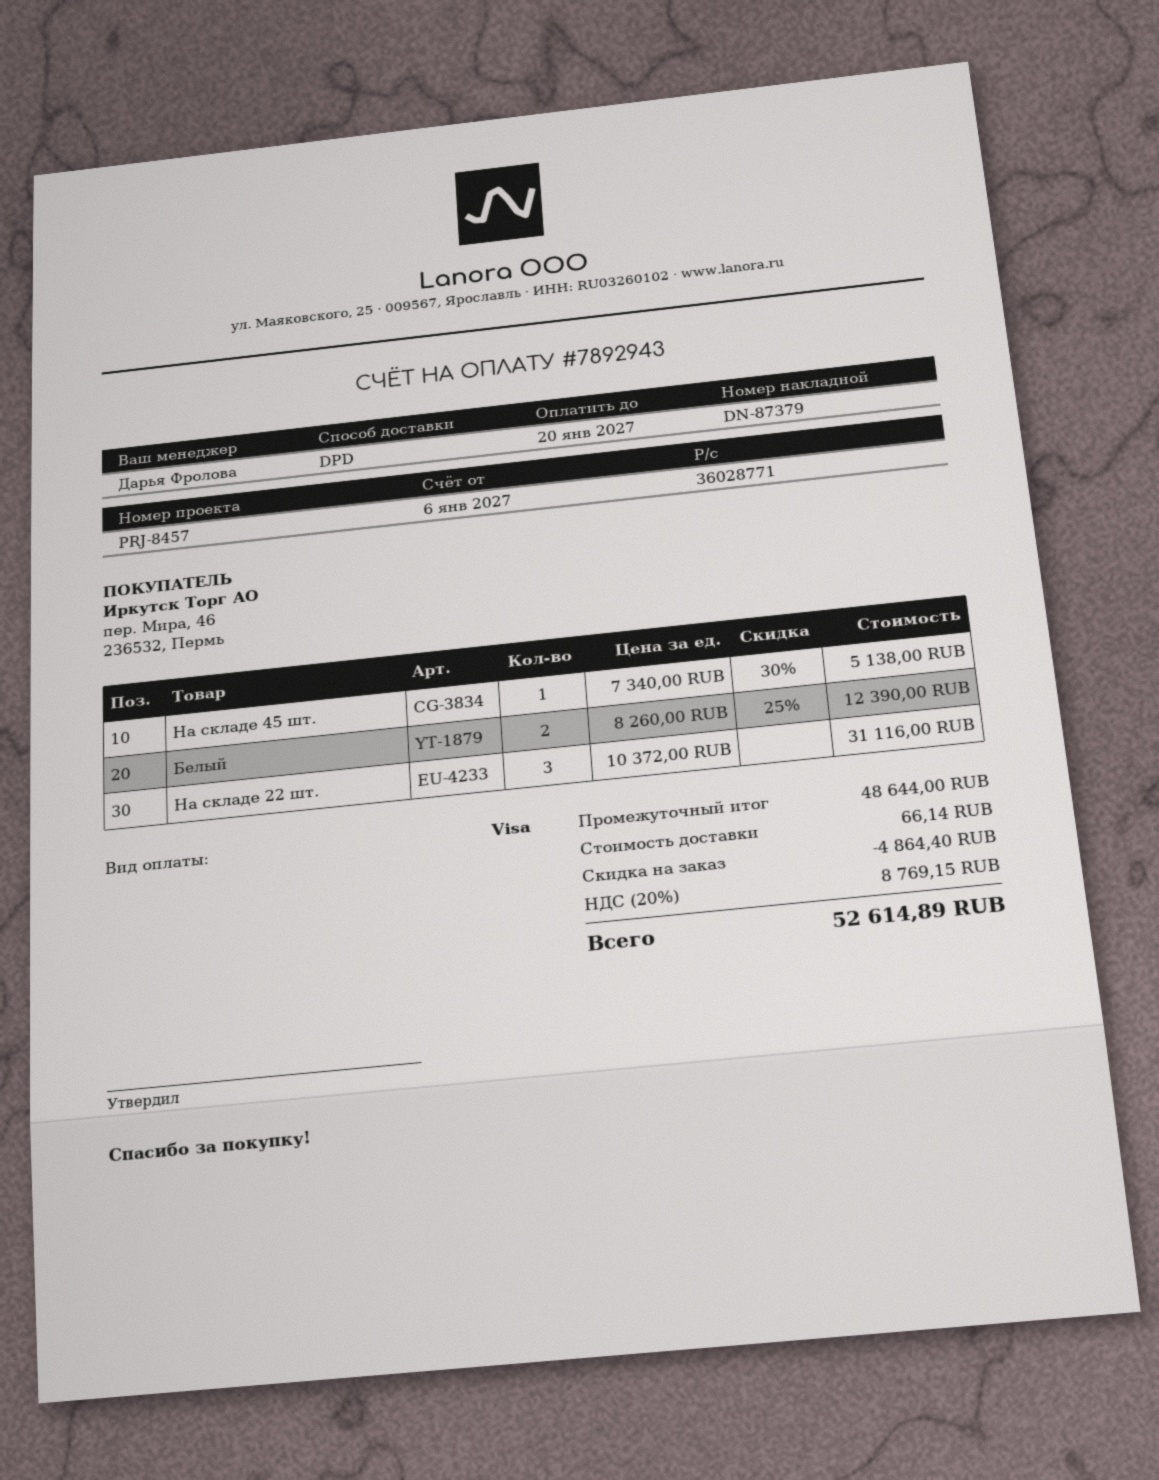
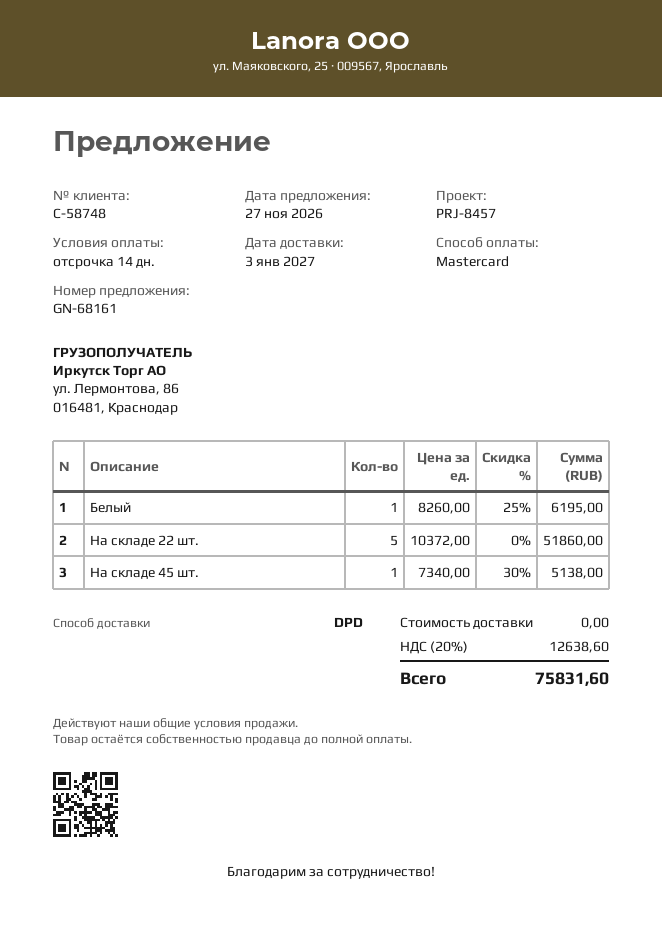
payment method: Visa -> Mastercard
Белый: 2 x 8260.00 - 25% = 12390.00 -> 1 x 8260.00 - 25% = 6195.00
На складе 22 шт.: 3 x 10372.00 = 31116.00 -> 5 x 10372.00 = 51860.00
discount: 4864.40 -> none
shipping: 66.14 -> 0.00
tax: 20% = 8769.15 -> 20% = 12638.60
total: 52614.89 -> 75831.60

